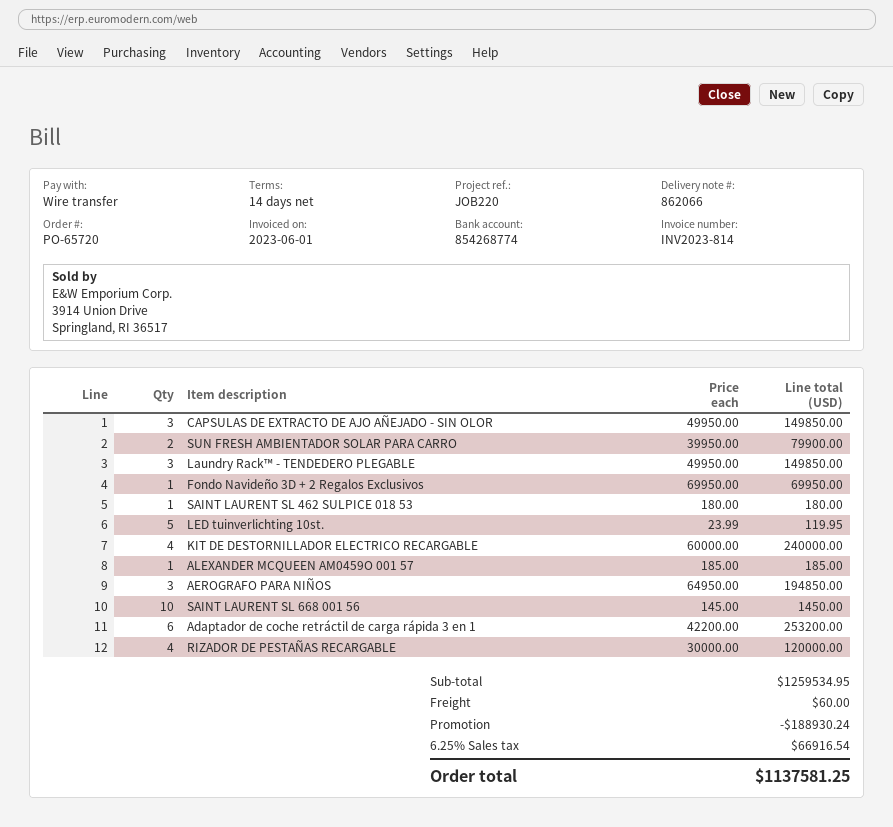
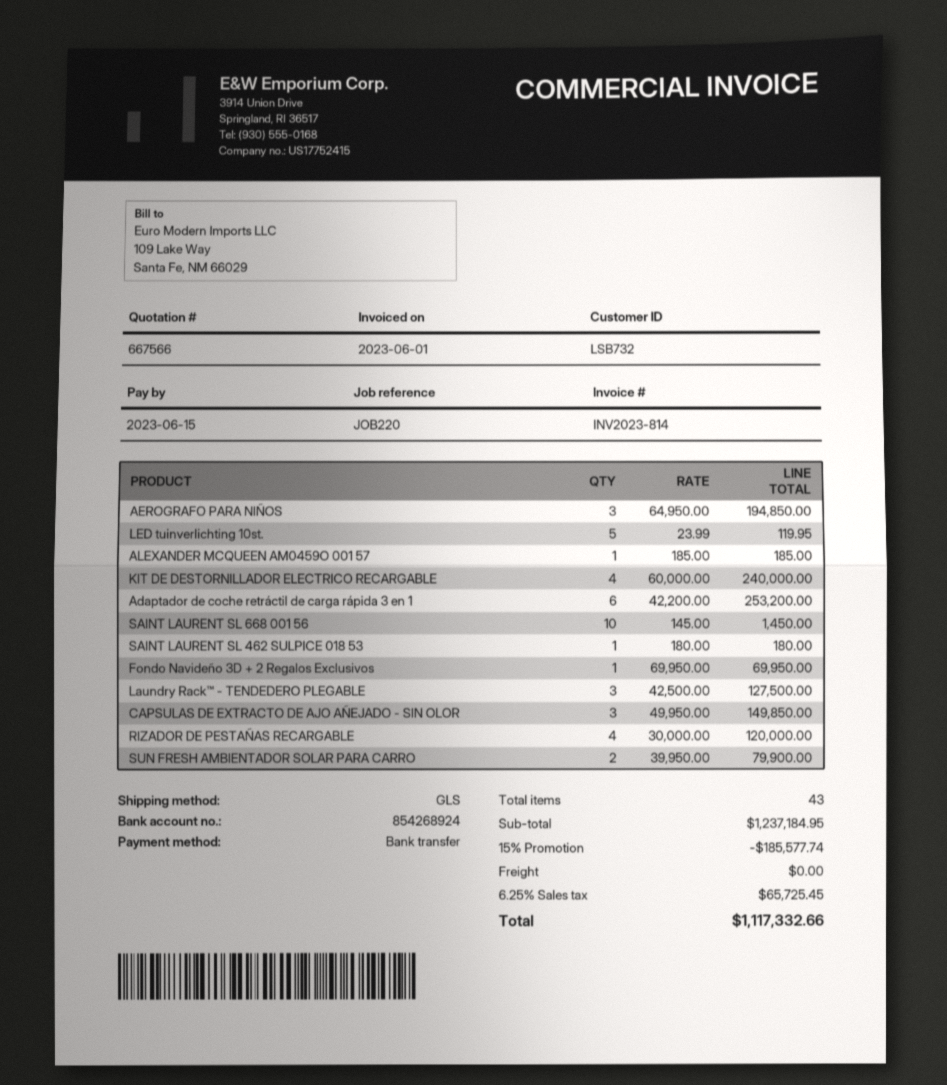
bank account: 854268774 -> 854268924
Laundry Rack™ - TENDEDERO PLEGABLE: 3 x 49950.00 = 149850.00 -> 3 x 42500.00 = 127500.00
subtotal: 1259534.95 -> 1237184.95
discount: 188930.24 -> 185577.74
shipping: 60.00 -> 0.00
tax: 6.25% = 66916.54 -> 6.25% = 65725.45
total: 1137581.25 -> 1117332.66

